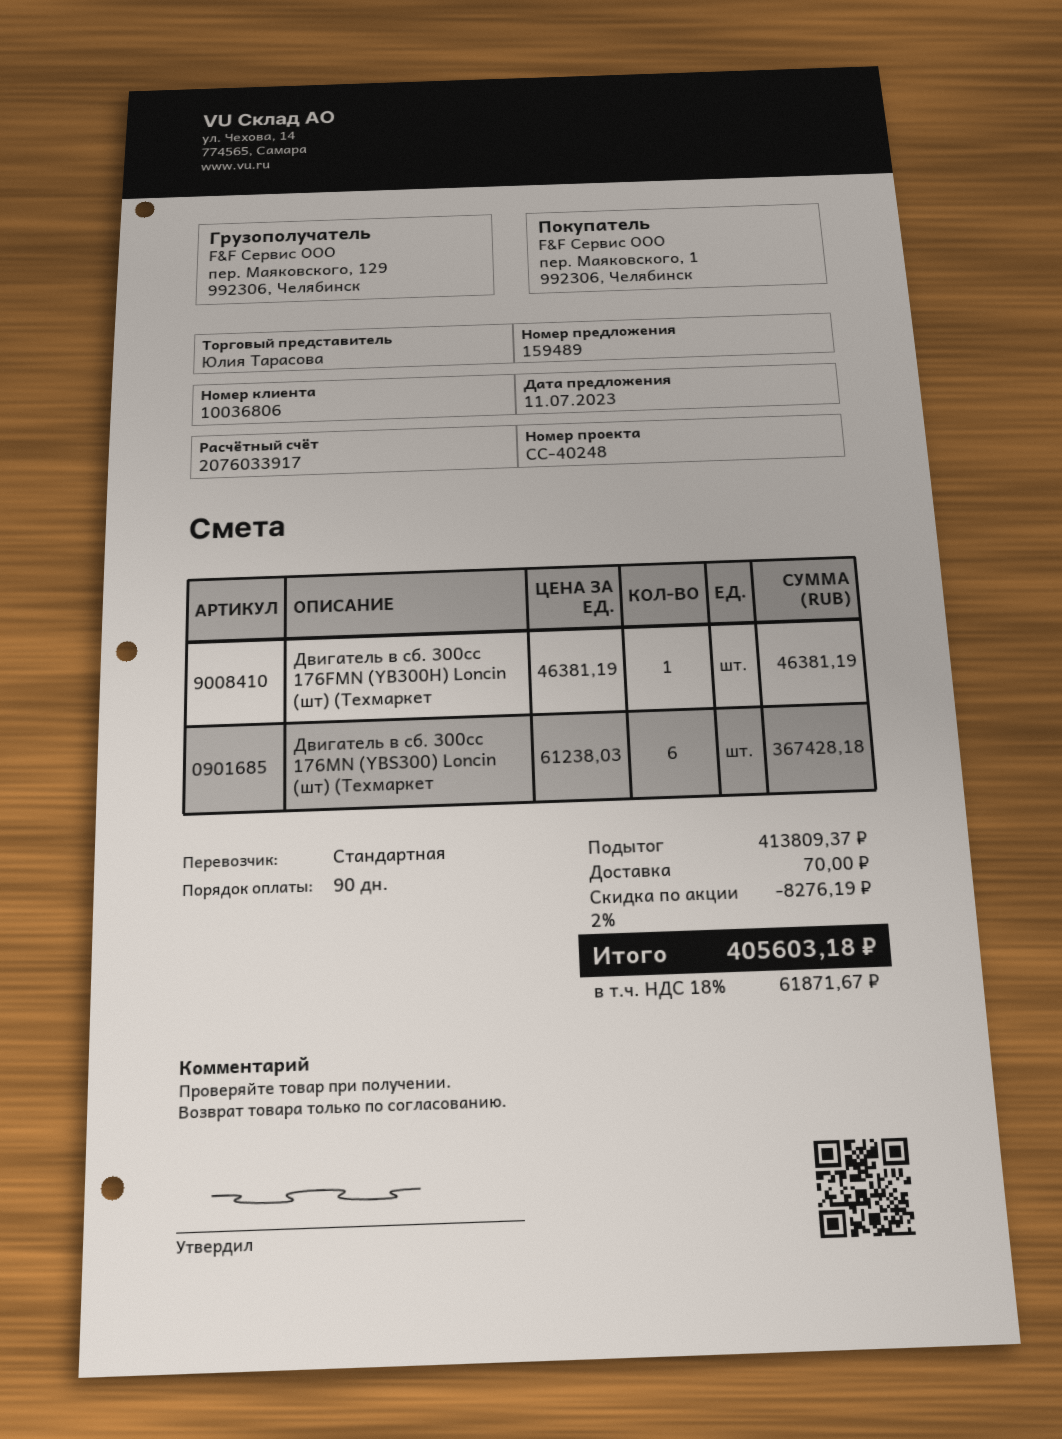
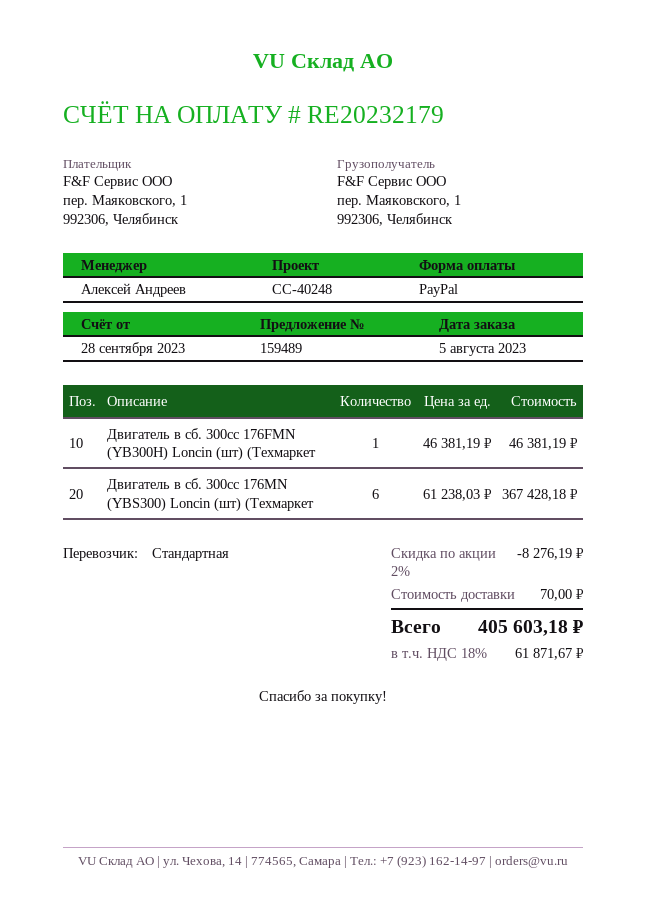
sales rep: Юлия Тарасова -> Алексей Андреев
ship to: пер. Маяковского, 129, 992306, Челябинск -> пер. Маяковского, 1, 992306, Челябинск

